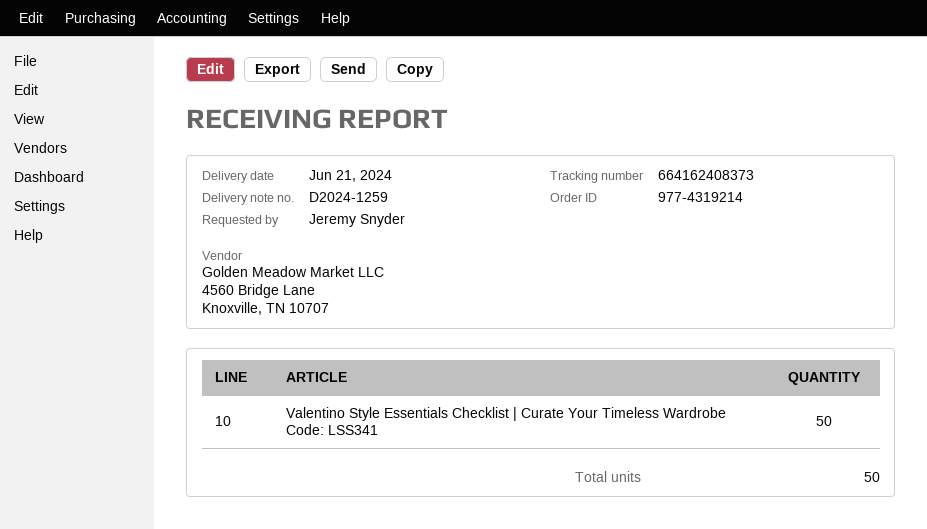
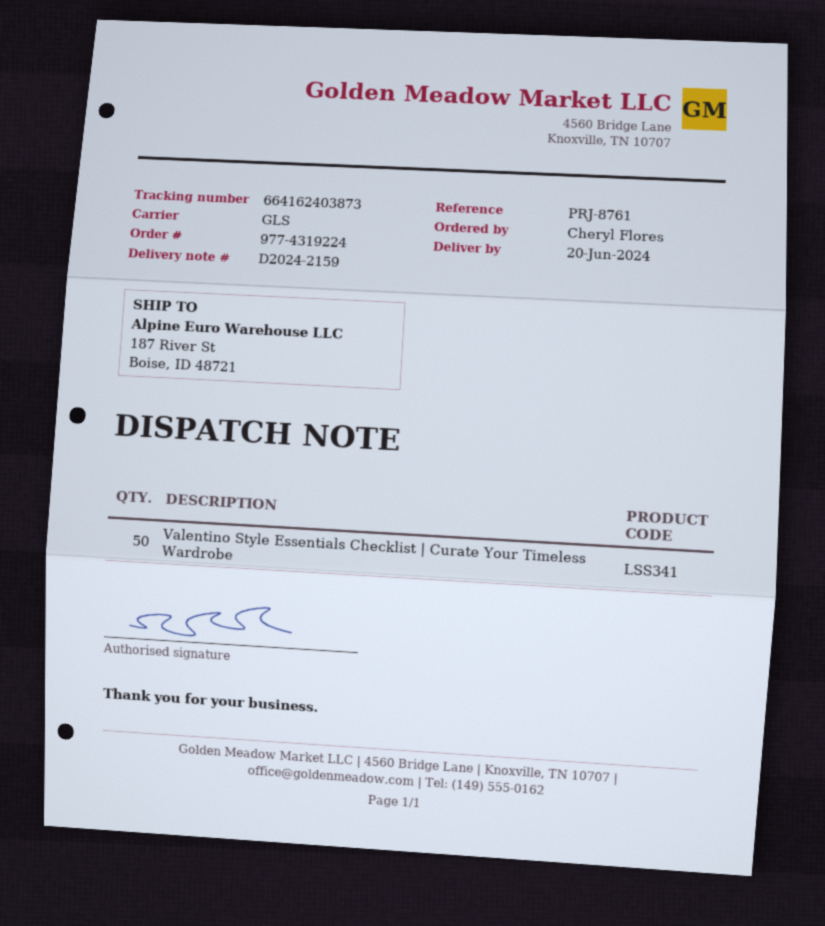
order number: 977-4319214 -> 977-4319224
delivery note number: D2024-1259 -> D2024-2159
delivery date: 2024-06-21 -> 2024-06-20
ordered by: Jeremy Snyder -> Cheryl Flores
tracking number: 664162408373 -> 664162403873

